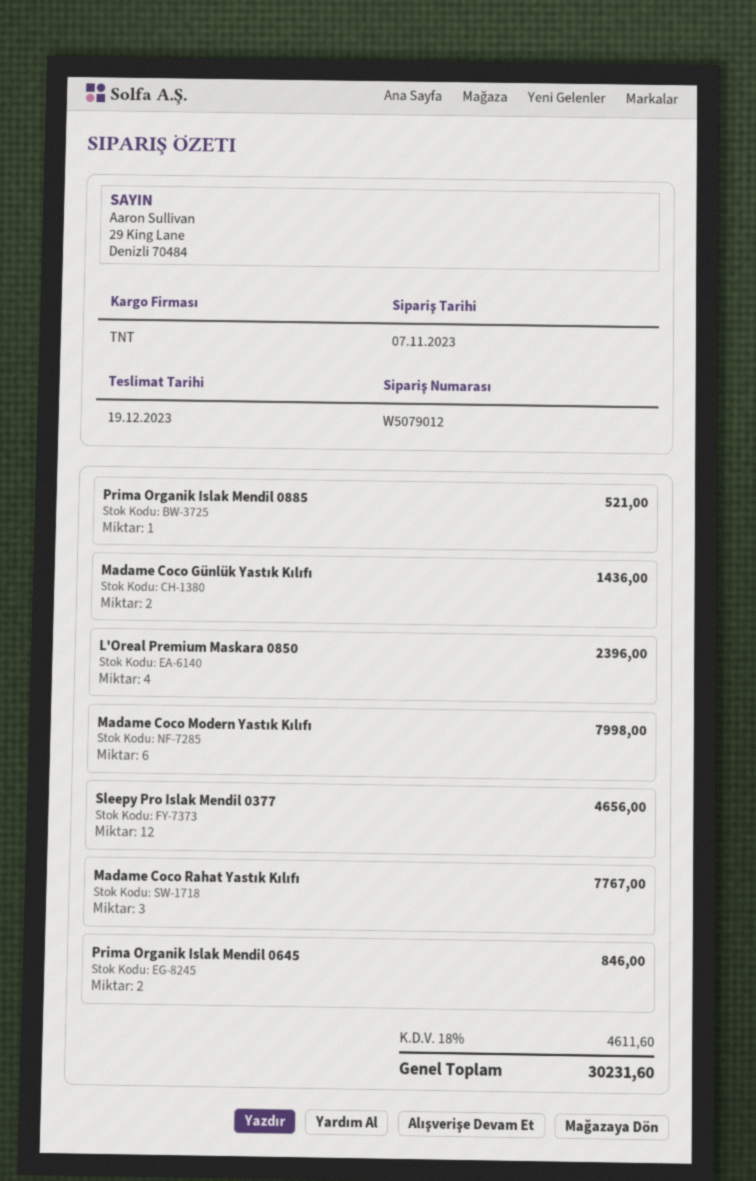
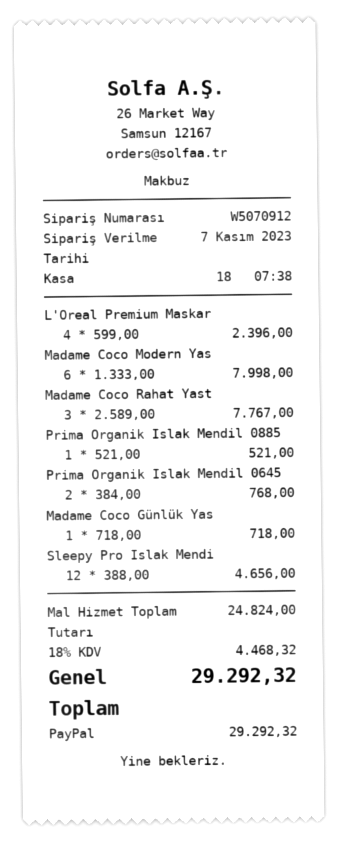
order number: W5079012 -> W5070912
Madame Coco Günlük Yastık Kılıfı: 2 for 1436.00 -> 1 for 718.00
Prima Organik Islak Mendil 0645: 2 for 846.00 -> 2 for 768.00
tax: 18% = 4611.60 -> 18% = 4468.32
total: 30231.60 -> 29292.32

